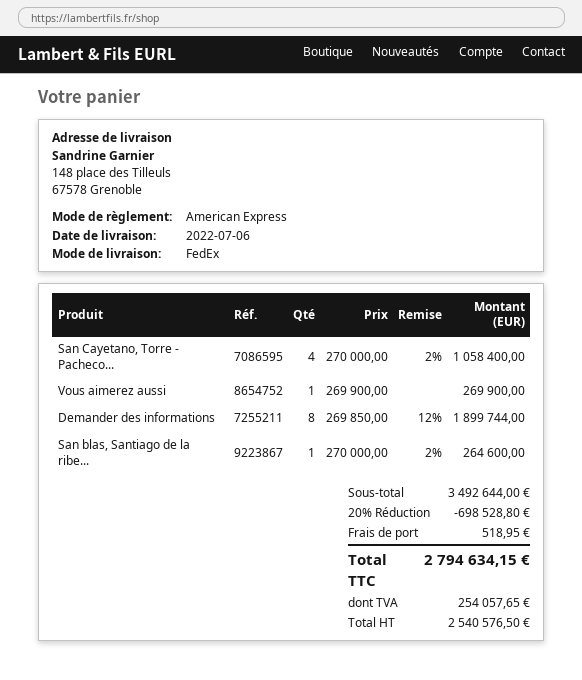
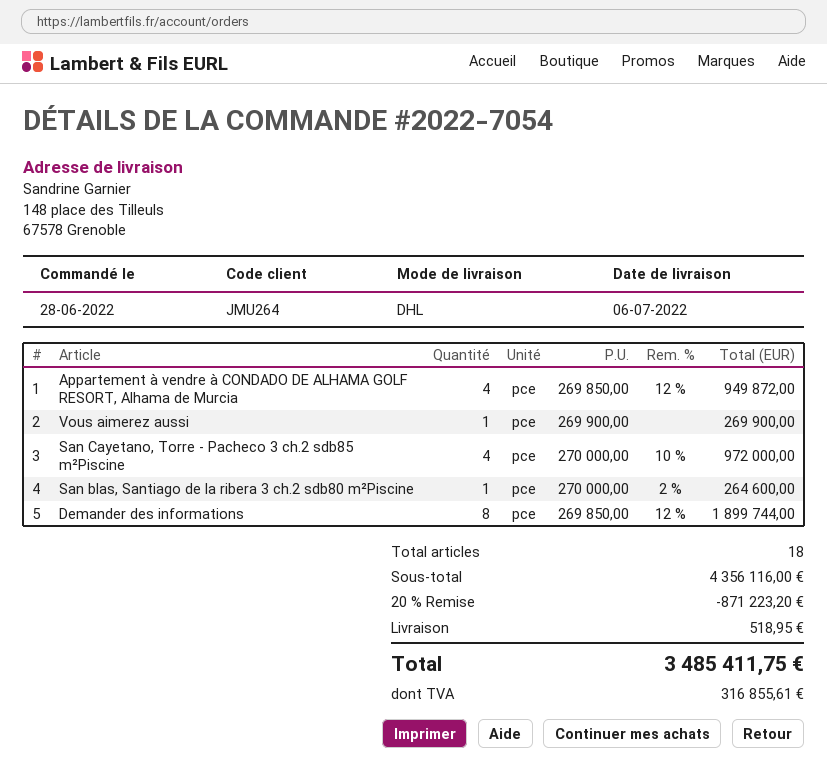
shipping method: FedEx -> DHL
San Cayetano, Torre - Pacheco...: 4 x 270000.00 - 2% = 1058400.00 -> 4 x 270000.00 - 10% = 972000.00
Appartement à vendre à CONDADO DE ALHAMA GOLF RESORT, Alhama de Murcia: none -> 4 x 269850.00 - 12% = 949872.00
subtotal: 3492644.00 -> 4356116.00
discount: 20% = 698528.80 -> 20% = 871223.20
tax: 254057.65 -> 316855.61
total: 2794634.15 -> 3485411.75

